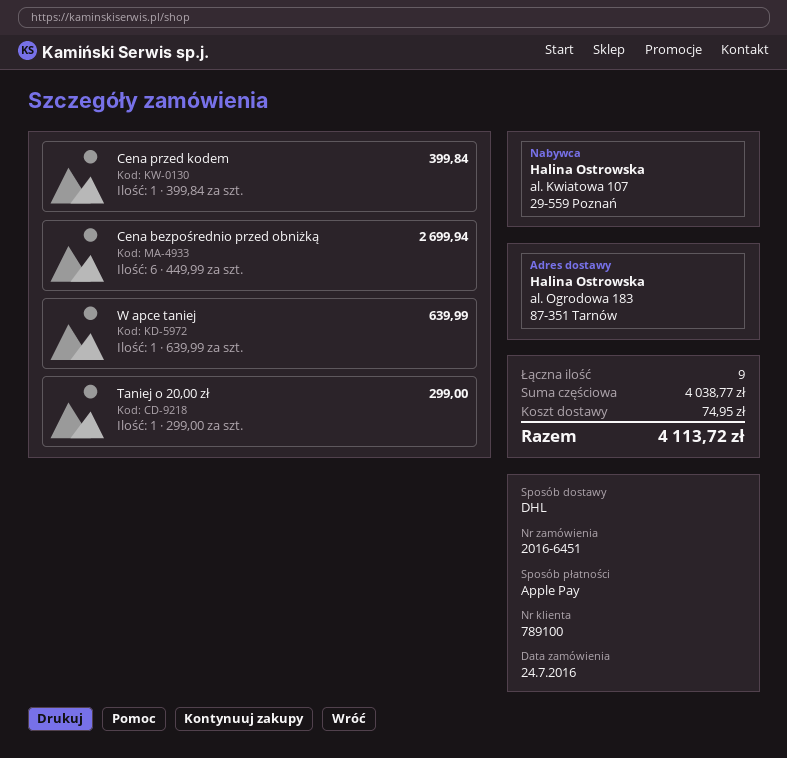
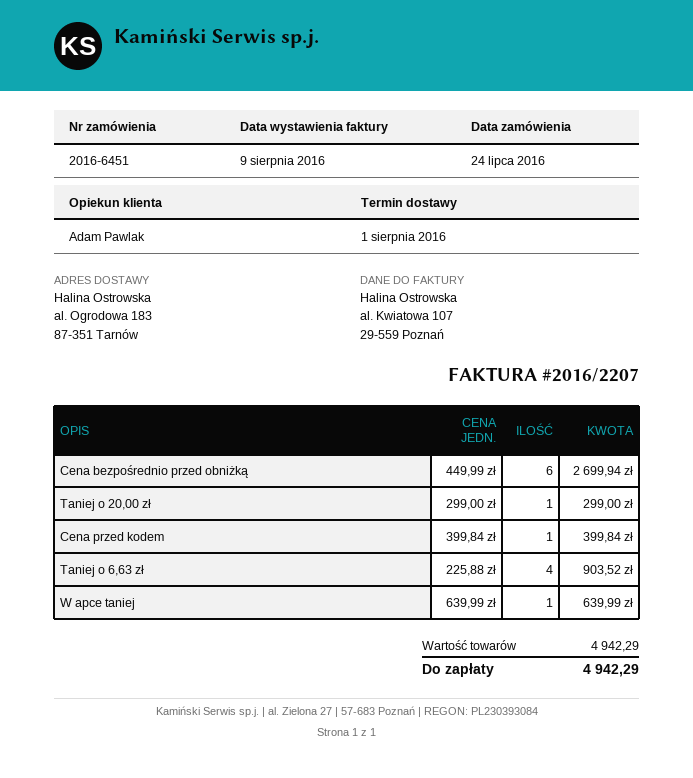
Taniej o 6,63 zł: none -> 4 x 225.88 = 903.52
subtotal: 4038.77 -> 4942.29
shipping: 74.95 -> none
total: 4113.72 -> 4942.29

